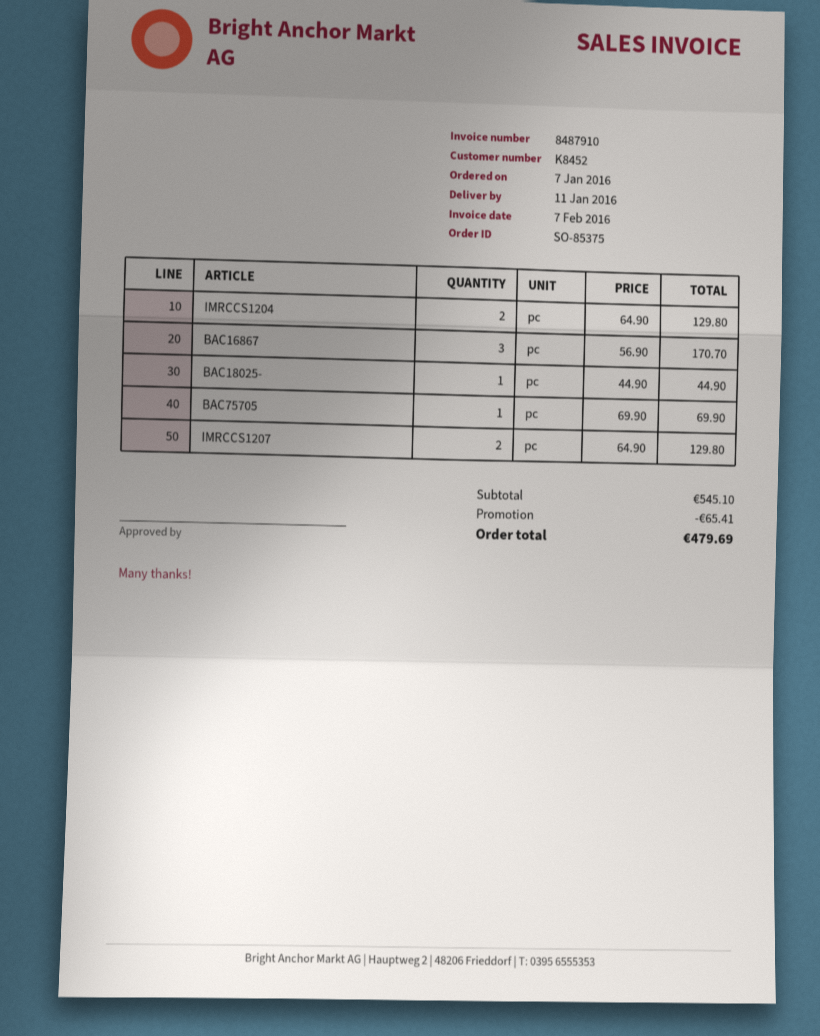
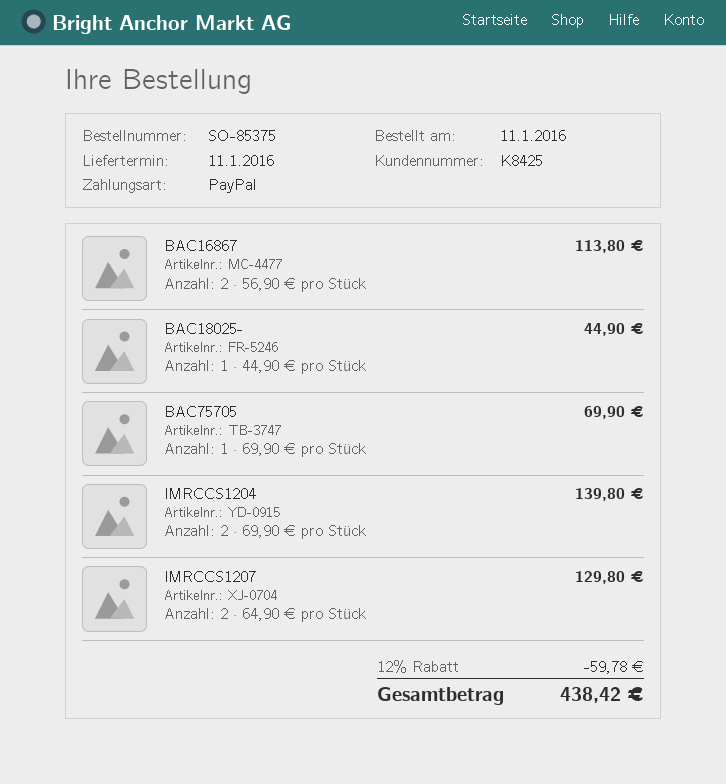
order date: 2016-01-07 -> 2016-01-11
customer number: K8452 -> K8425
IMRCCS1204: 2 x 64.90 = 129.80 -> 2 x 69.90 = 139.80
BAC16867: 3 x 56.90 = 170.70 -> 2 x 56.90 = 113.80
discount: 65.41 -> 59.78
total: 479.69 -> 438.42

